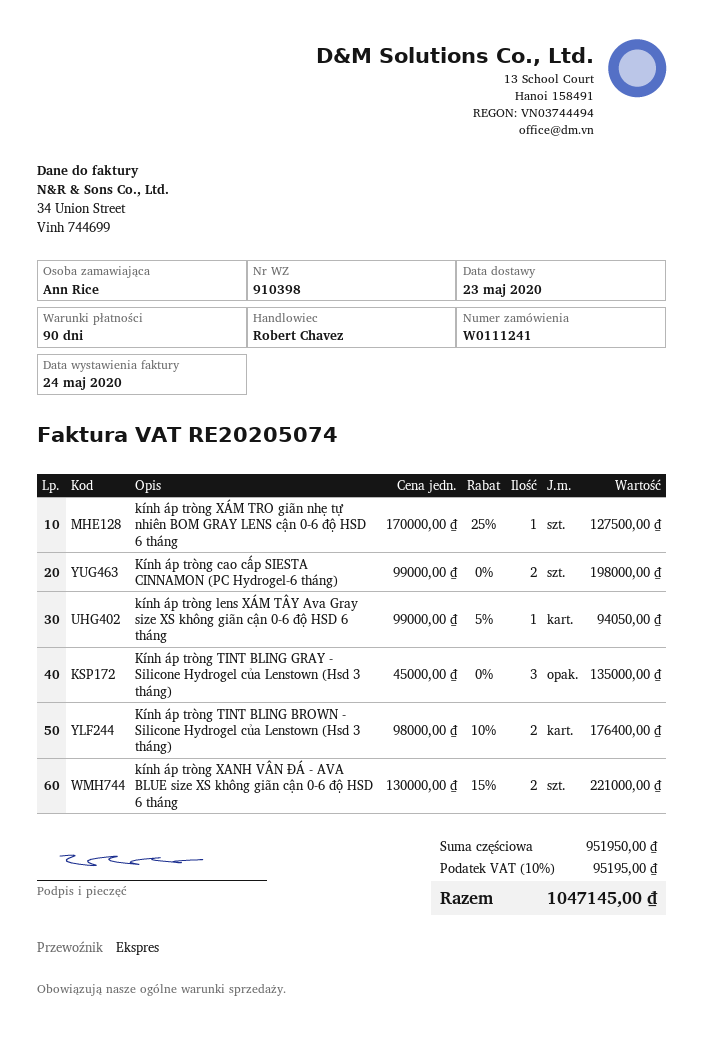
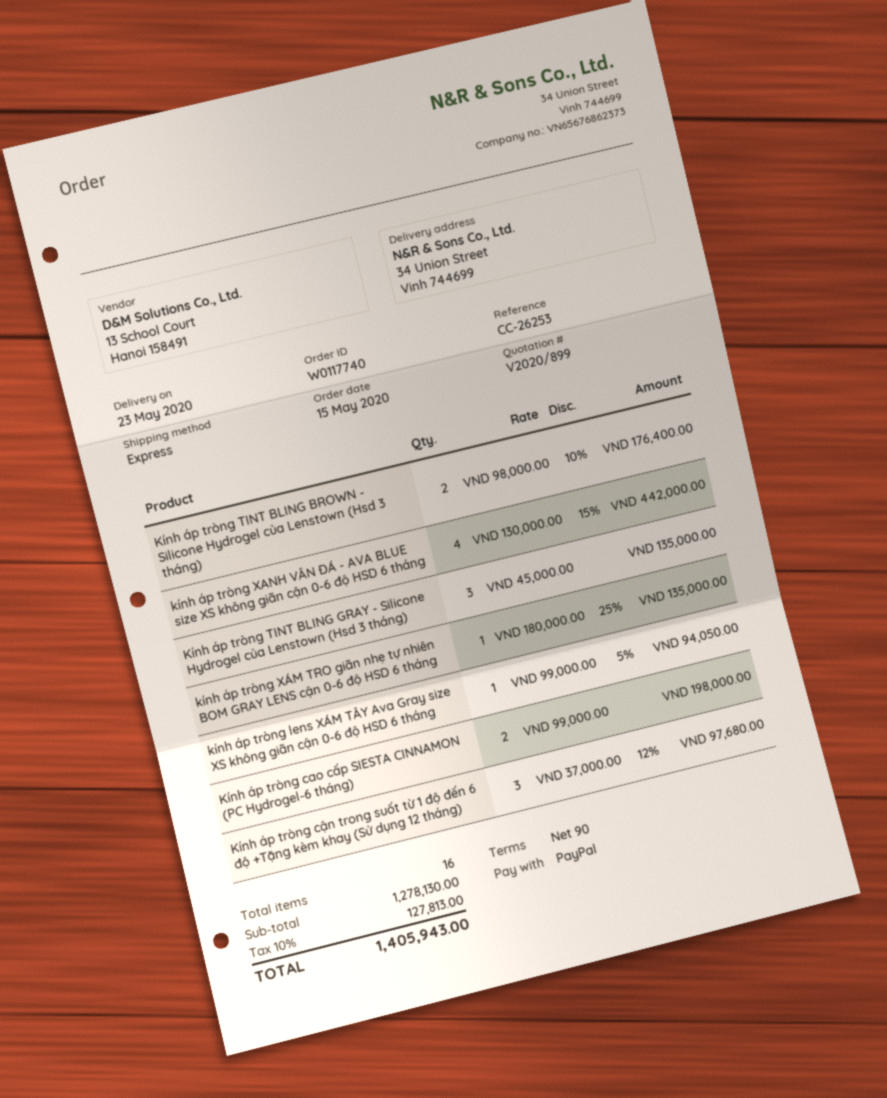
order number: W0111241 -> W0117740
kính áp tròng XÁM TRO giãn nhẹ tự nhiên BOM GRAY LENS cận 0-6 độ HSD 6 tháng: 1 x 170000.00 - 25% = 127500.00 -> 1 x 180000.00 - 25% = 135000.00
kính áp tròng XANH VÂN ĐÁ - AVA BLUE size XS không giãn cận 0-6 độ HSD 6 tháng: 2 x 130000.00 - 15% = 221000.00 -> 4 x 130000.00 - 15% = 442000.00
Kính áp tròng cận trong suốt từ 1 độ đến 6 độ +Tặng kèm khay (Sử dụng 12 tháng): none -> 3 x 37000.00 - 12% = 97680.00
subtotal: 951950.00 -> 1278130.00
tax: 10% = 95195.00 -> 10% = 127813.00
total: 1047145.00 -> 1405943.00

